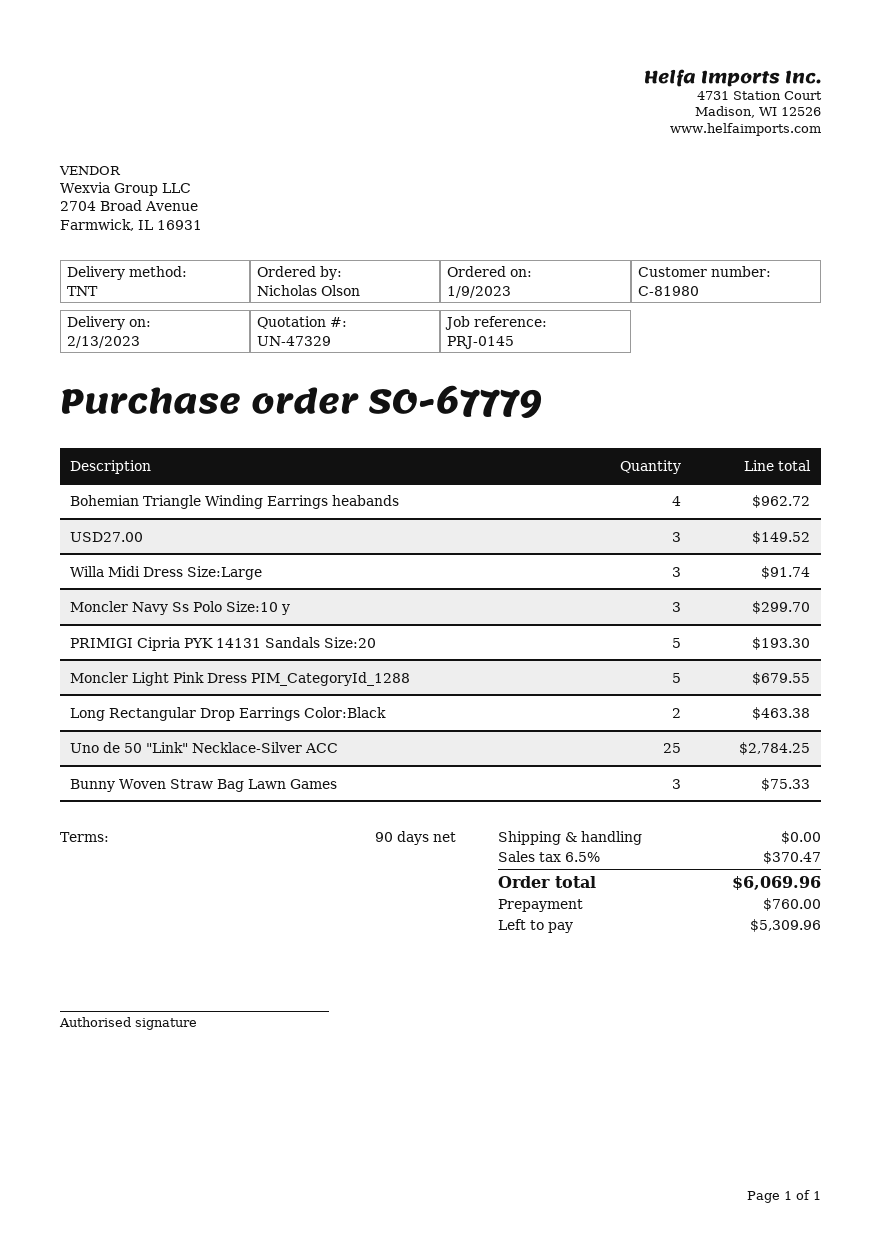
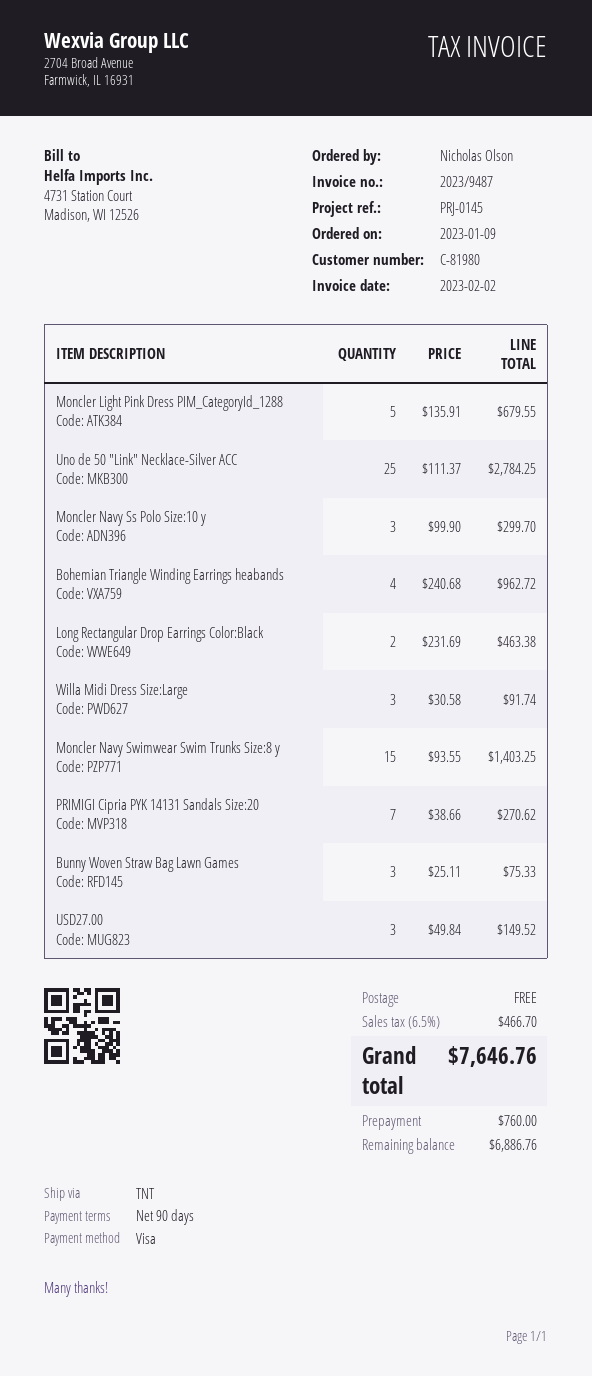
PRIMIGI Cipria PYK 14131 Sandals Size:20: 5 for 193.30 -> 7 for 270.62
Moncler Navy Swimwear Swim Trunks Size:8 y: none -> 15 for 1403.25
tax: 6.5% = 370.47 -> 6.5% = 466.70
total: 6069.96 -> 7646.76
balance: 5309.96 -> 6886.76

